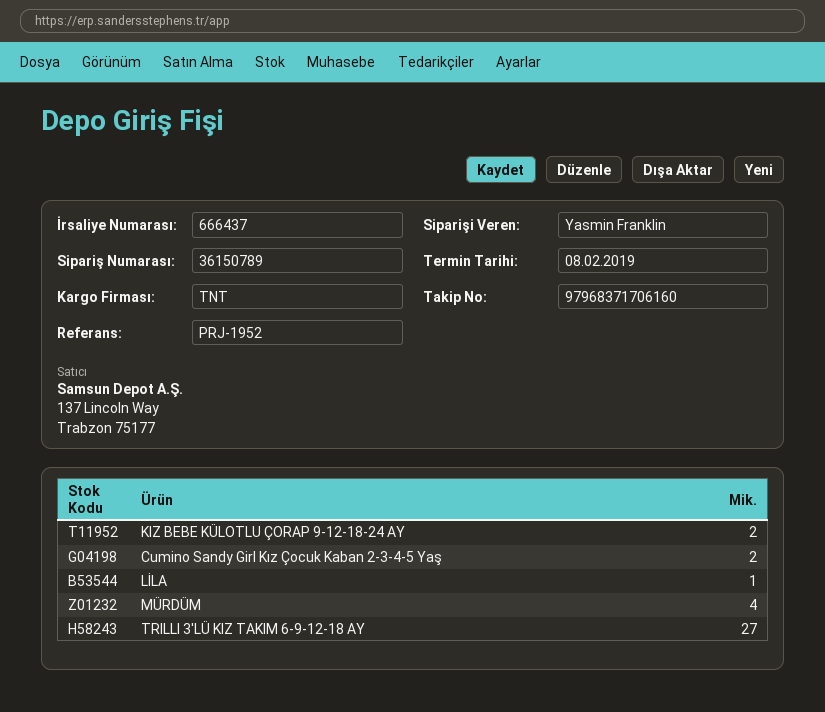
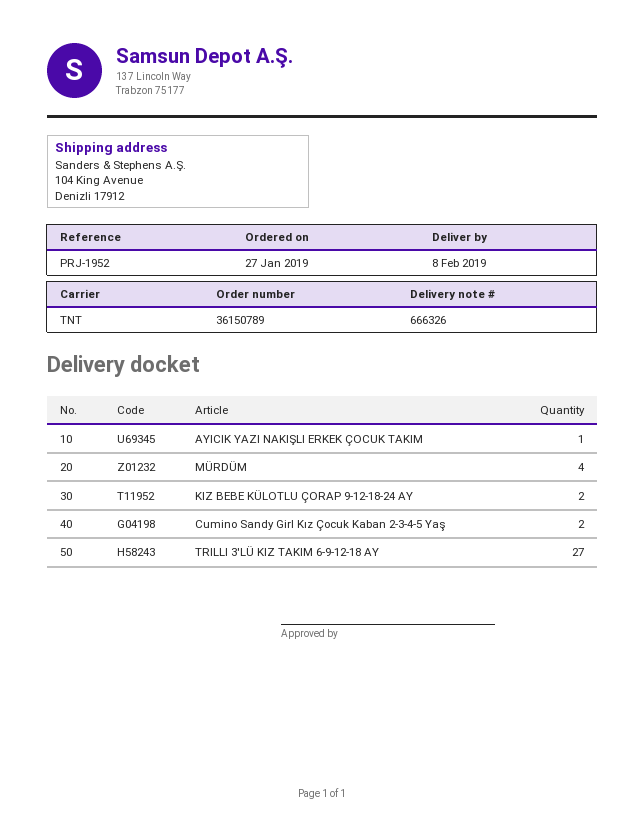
delivery note number: 666437 -> 666326
LİLA: 1 -> none
AYICIK YAZI NAKIŞLI ERKEK ÇOCUK TAKIM: none -> 1

